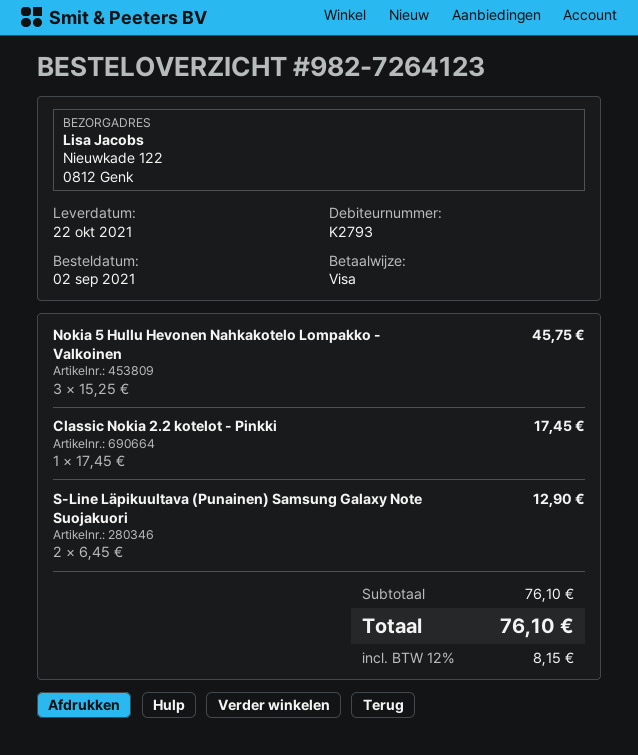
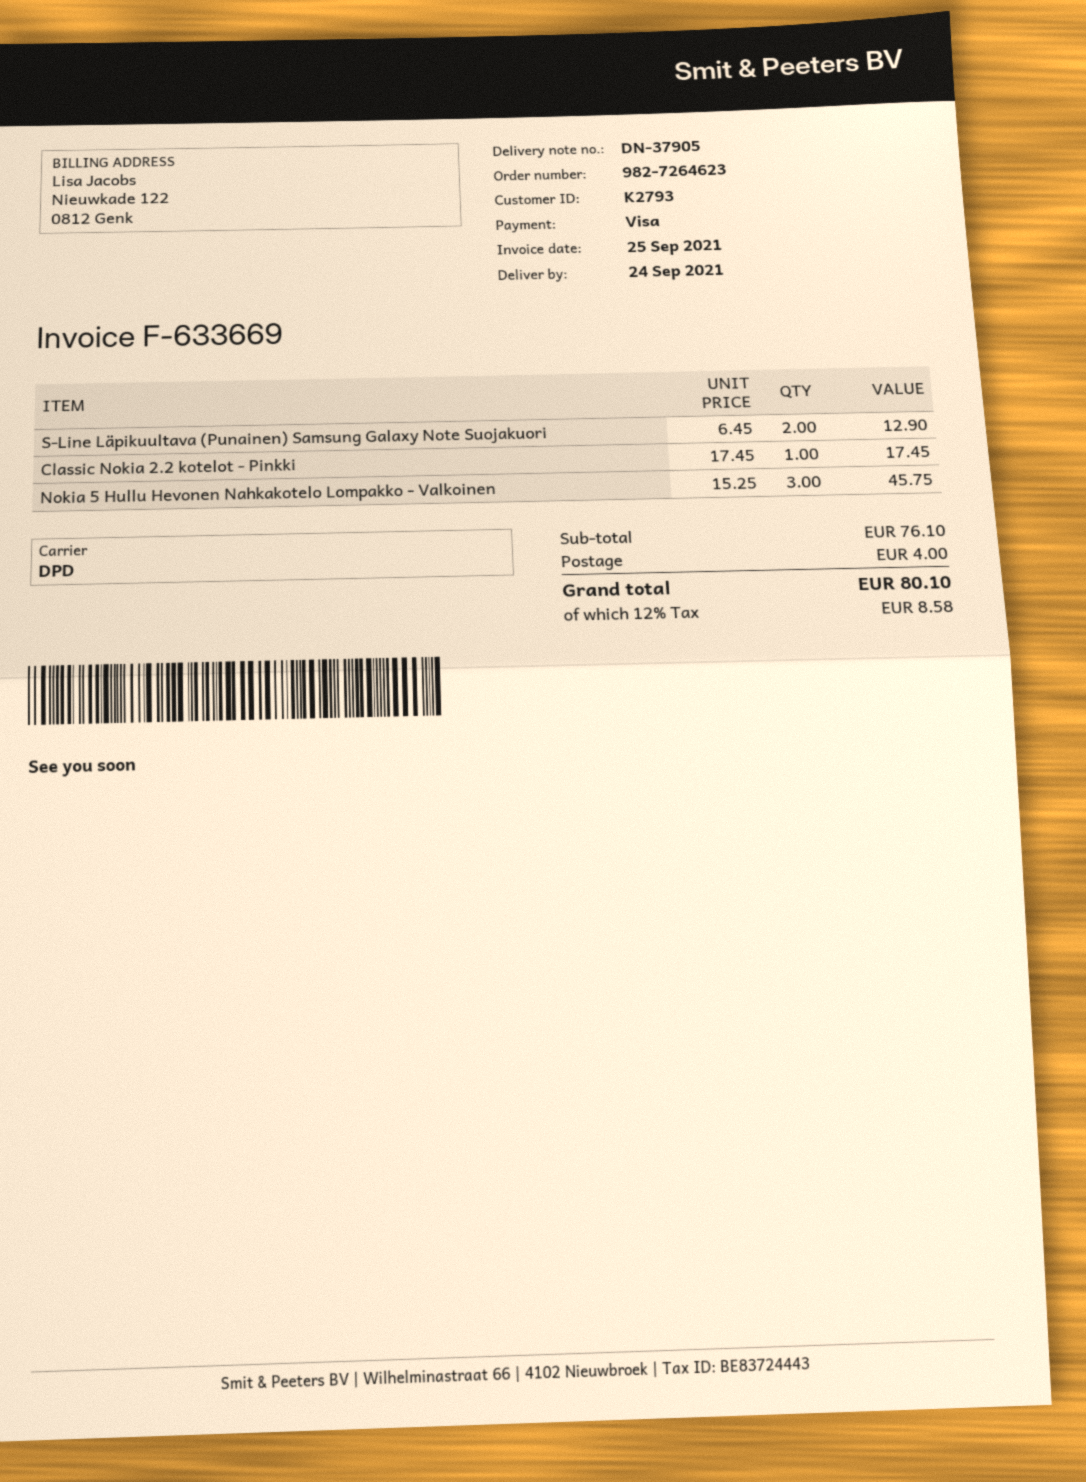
order number: 982-7264123 -> 982-7264623
delivery date: 2021-10-22 -> 2021-09-24
shipping: none -> 4.00
tax: 12% = 8.15 -> 12% = 8.58
total: 76.10 -> 80.10

